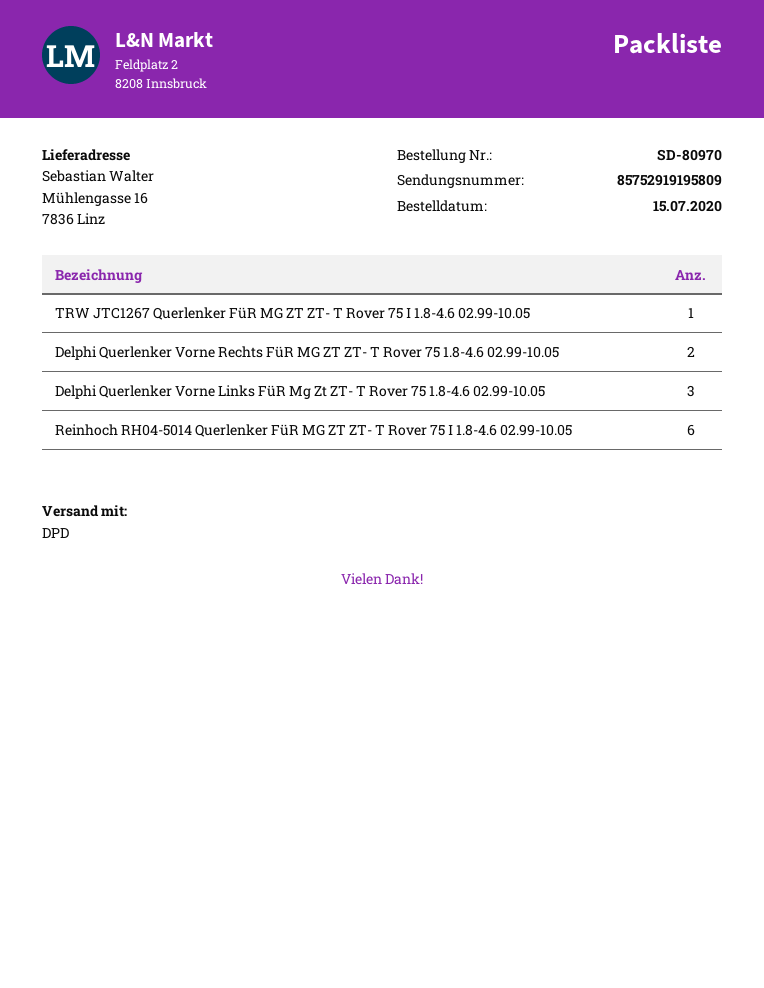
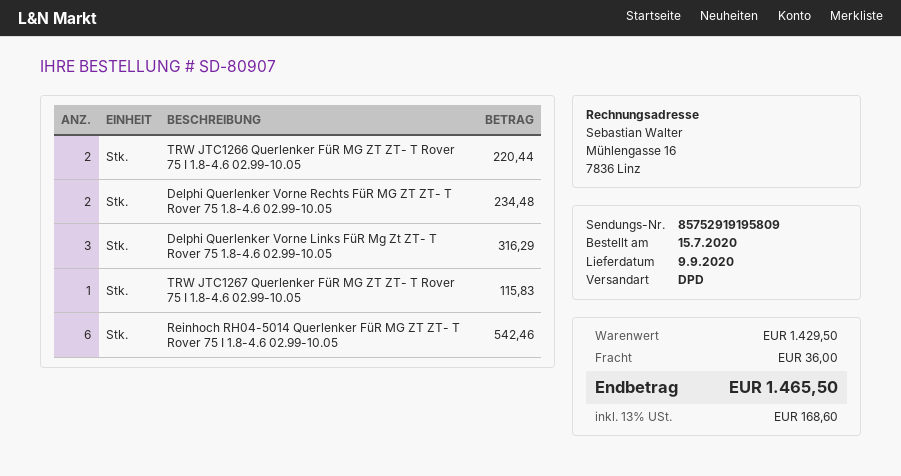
order number: SD-80970 -> SD-80907
TRW JTC1266 Querlenker FüR MG ZT ZT- T Rover 75 I 1.8-4.6 02.99-10.05: none -> 2

